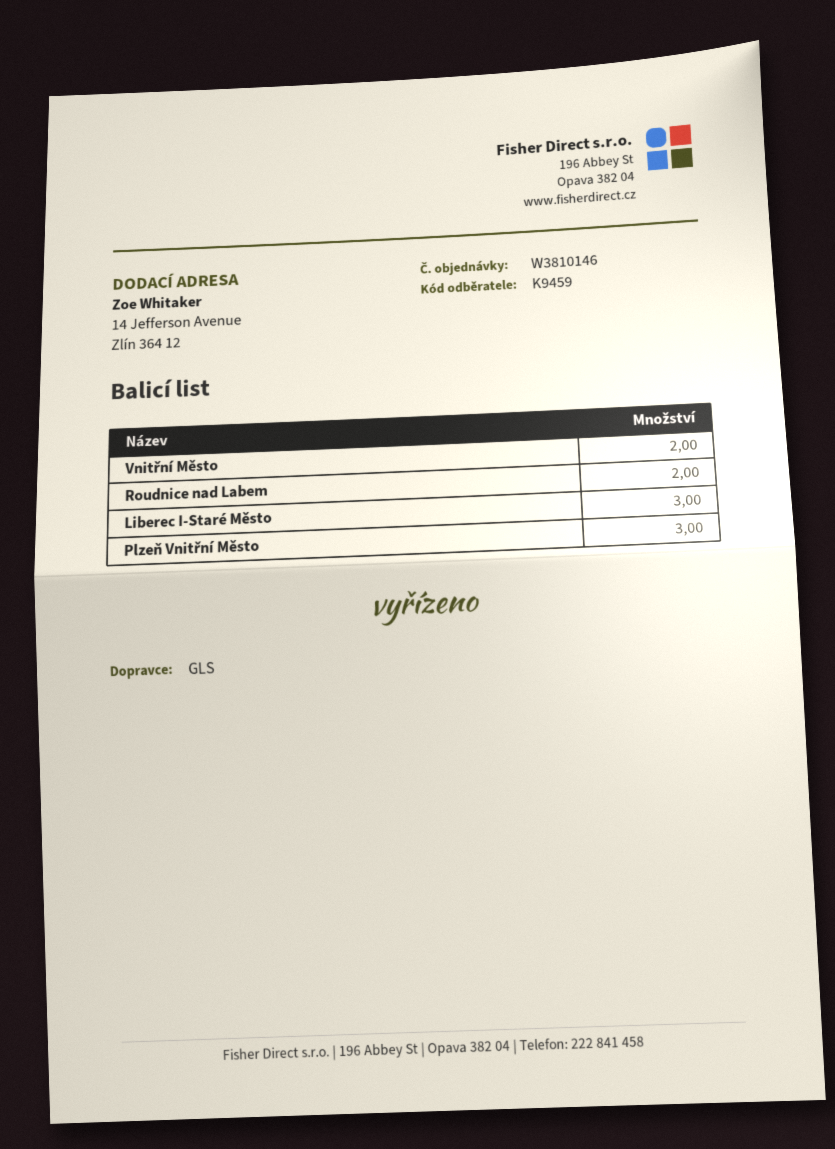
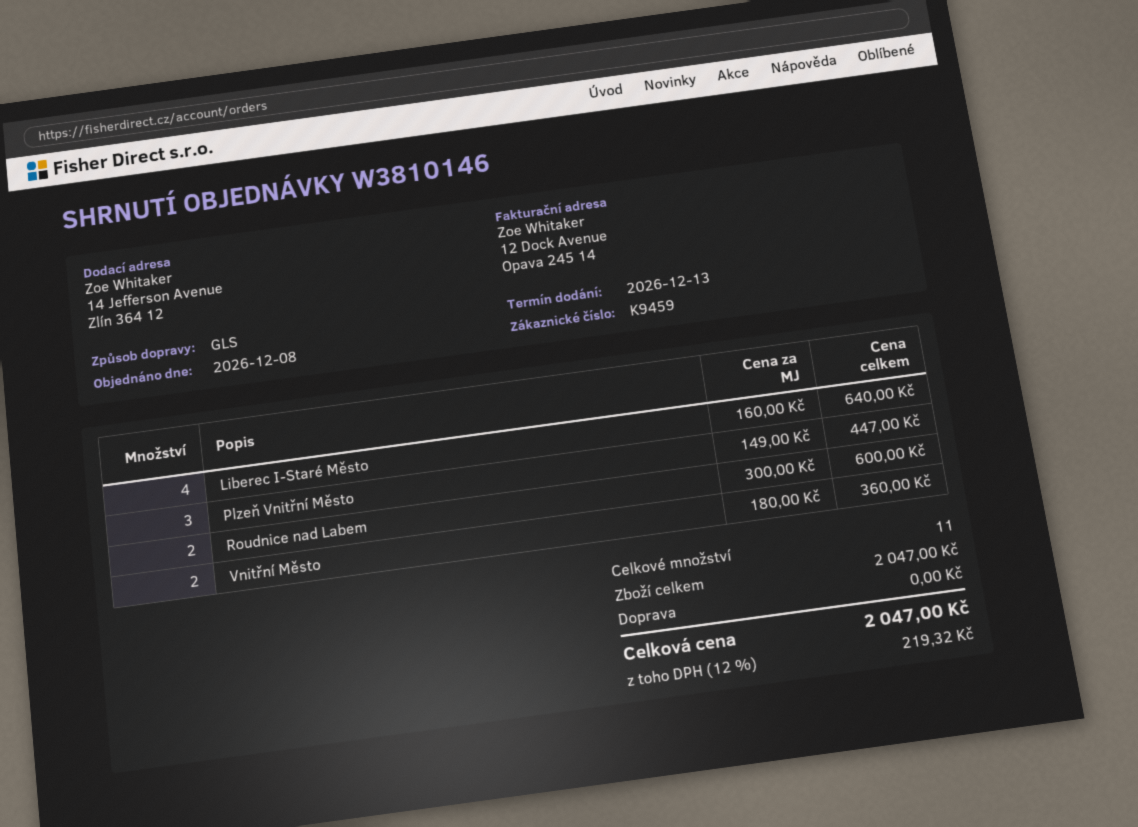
Liberec I-Staré Město: 3 -> 4

